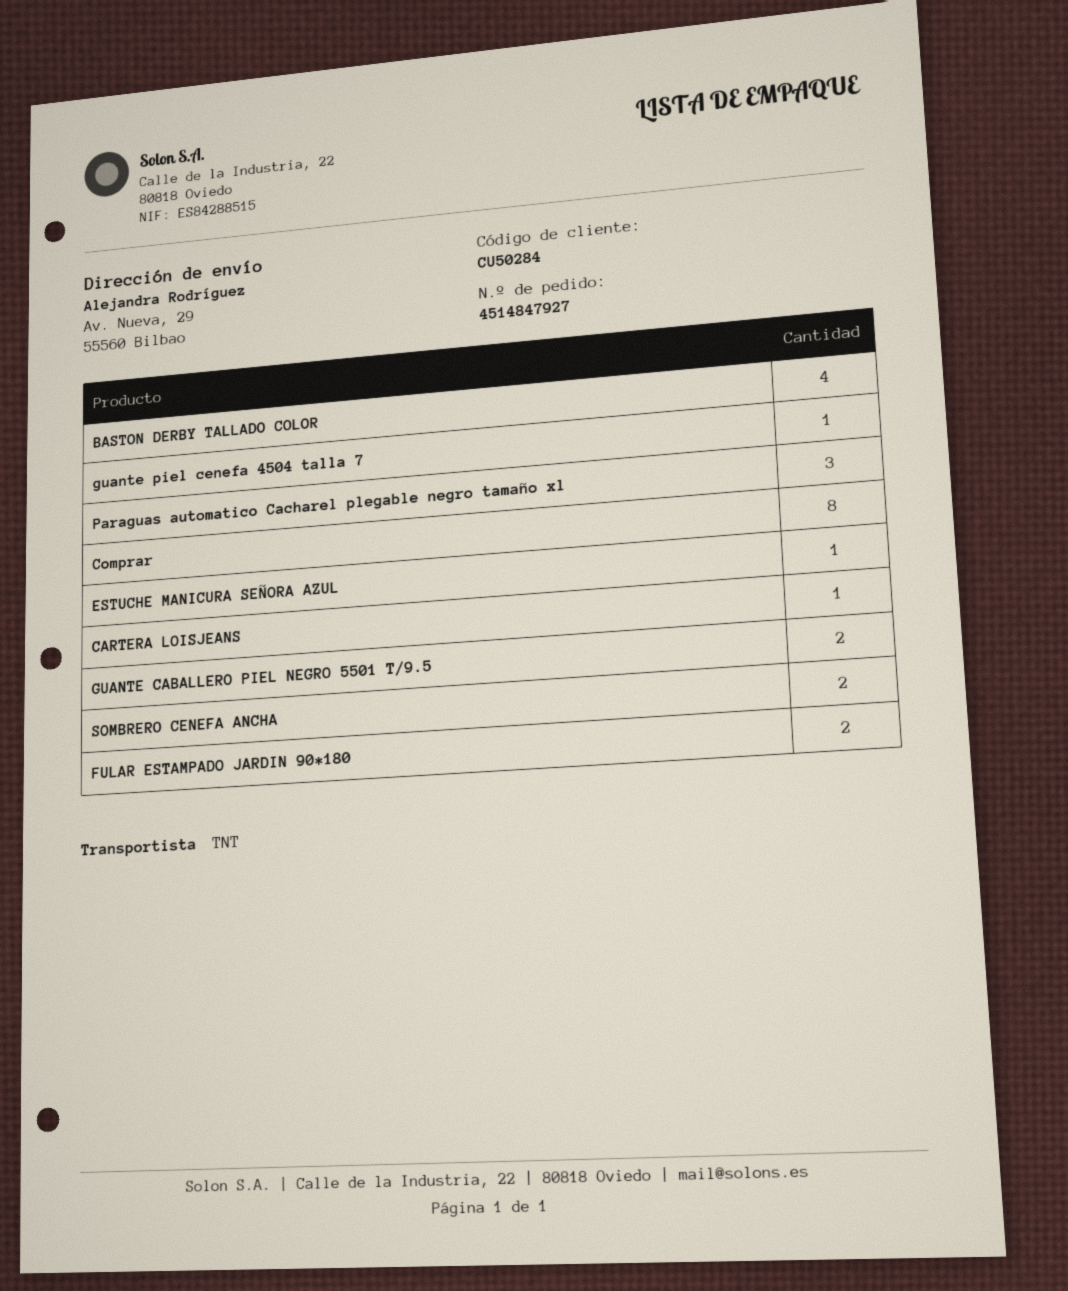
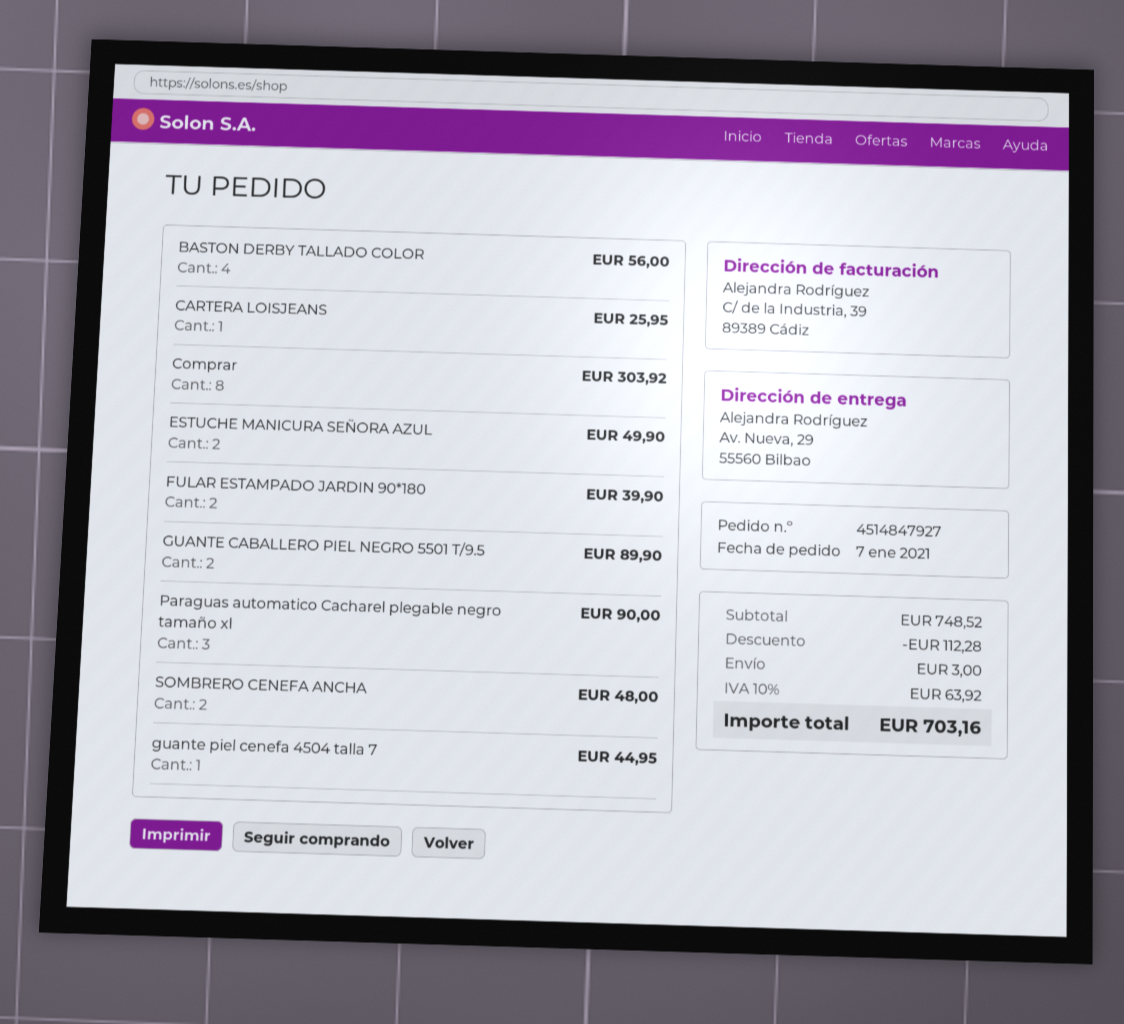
ESTUCHE MANICURA SEÑORA AZUL: 1 -> 2

